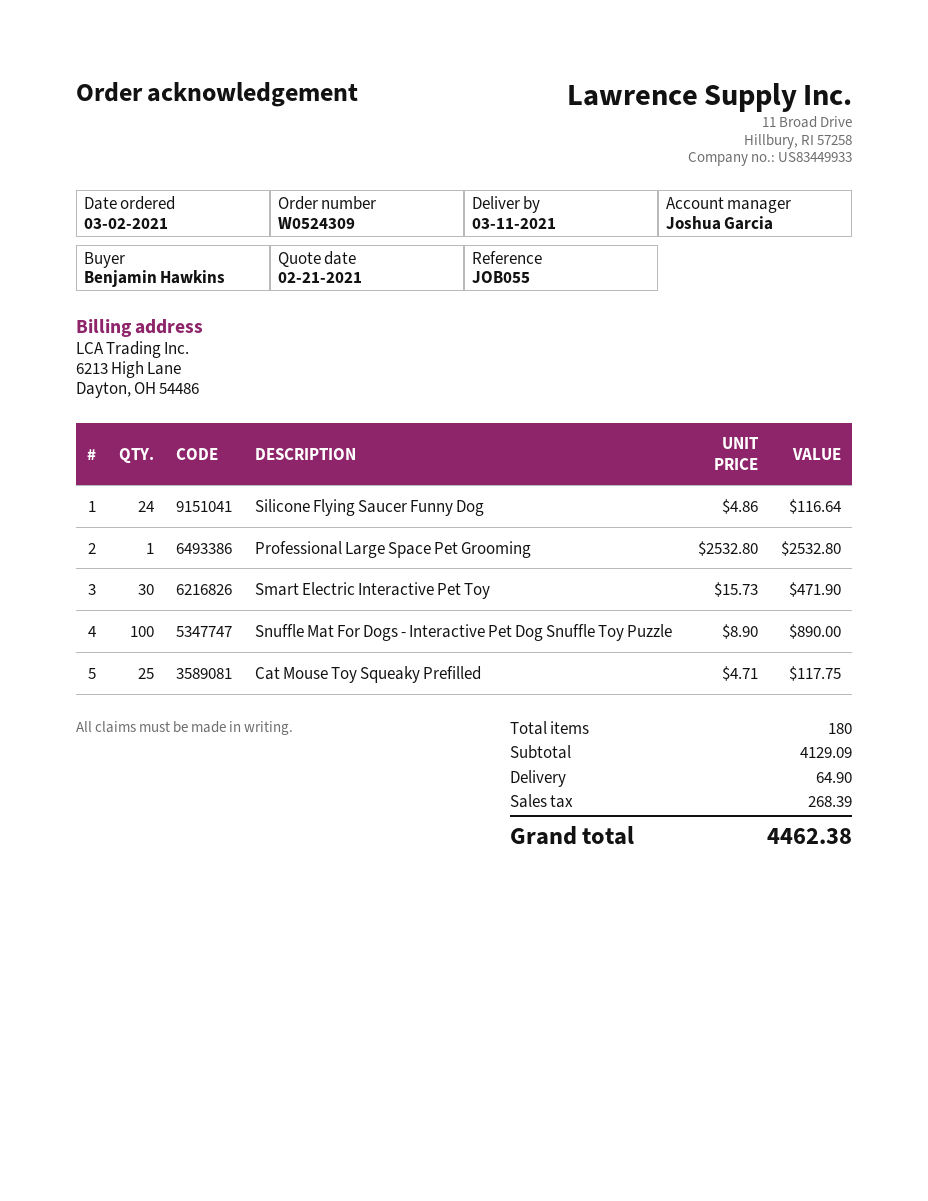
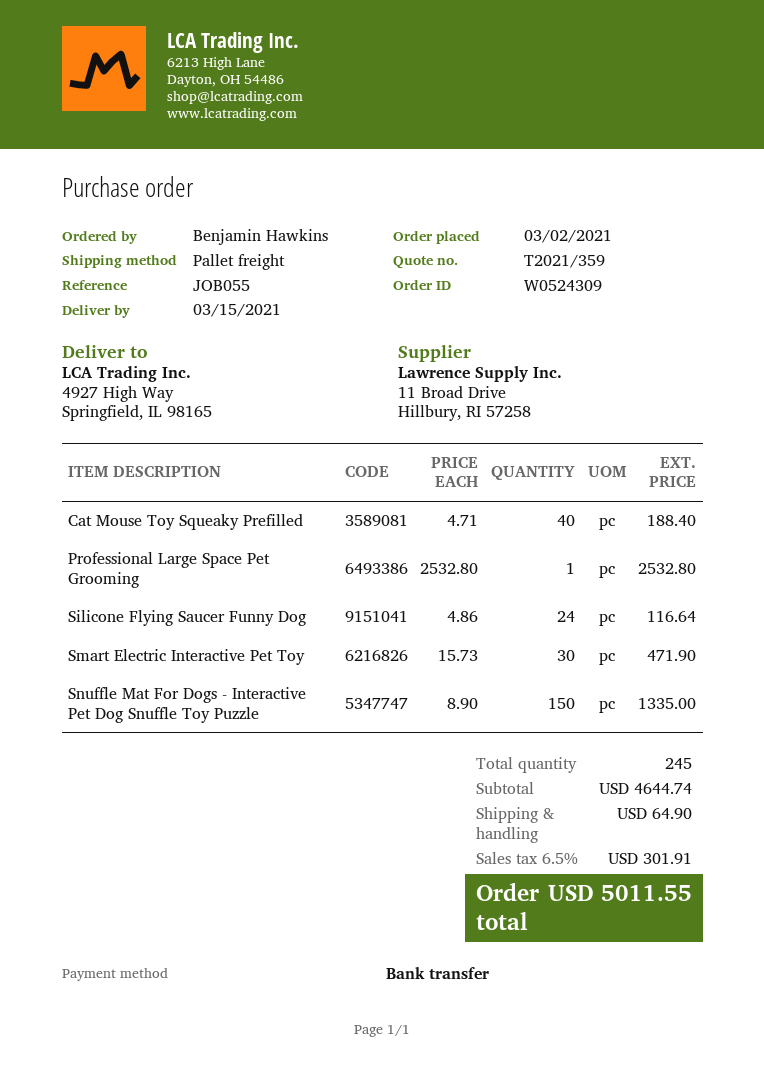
delivery date: 2021-03-11 -> 2021-03-15
Snuffle Mat For Dogs - Interactive Pet Dog Snuffle Toy Puzzle: 100 x 8.90 = 890.00 -> 150 x 8.90 = 1335.00
Cat Mouse Toy Squeaky Prefilled: 25 x 4.71 = 117.75 -> 40 x 4.71 = 188.40
total quantity: 180 -> 245
subtotal: 4129.09 -> 4644.74
tax: 268.39 -> 301.91
total: 4462.38 -> 5011.55

